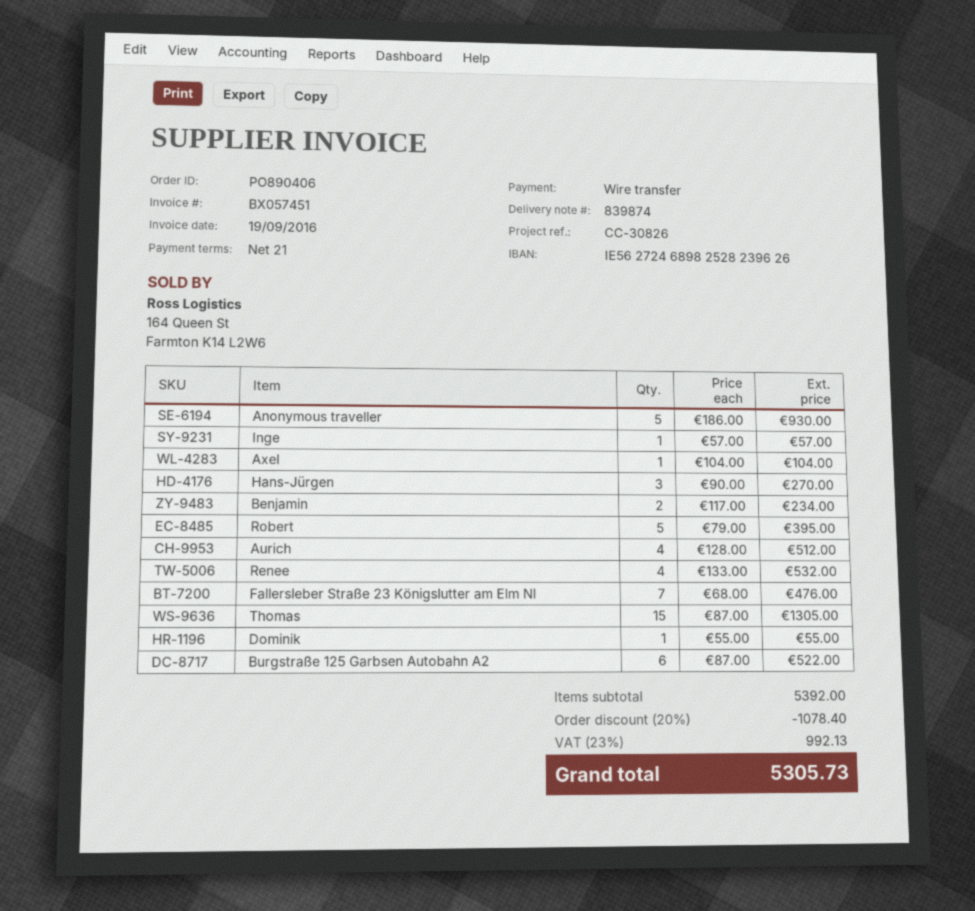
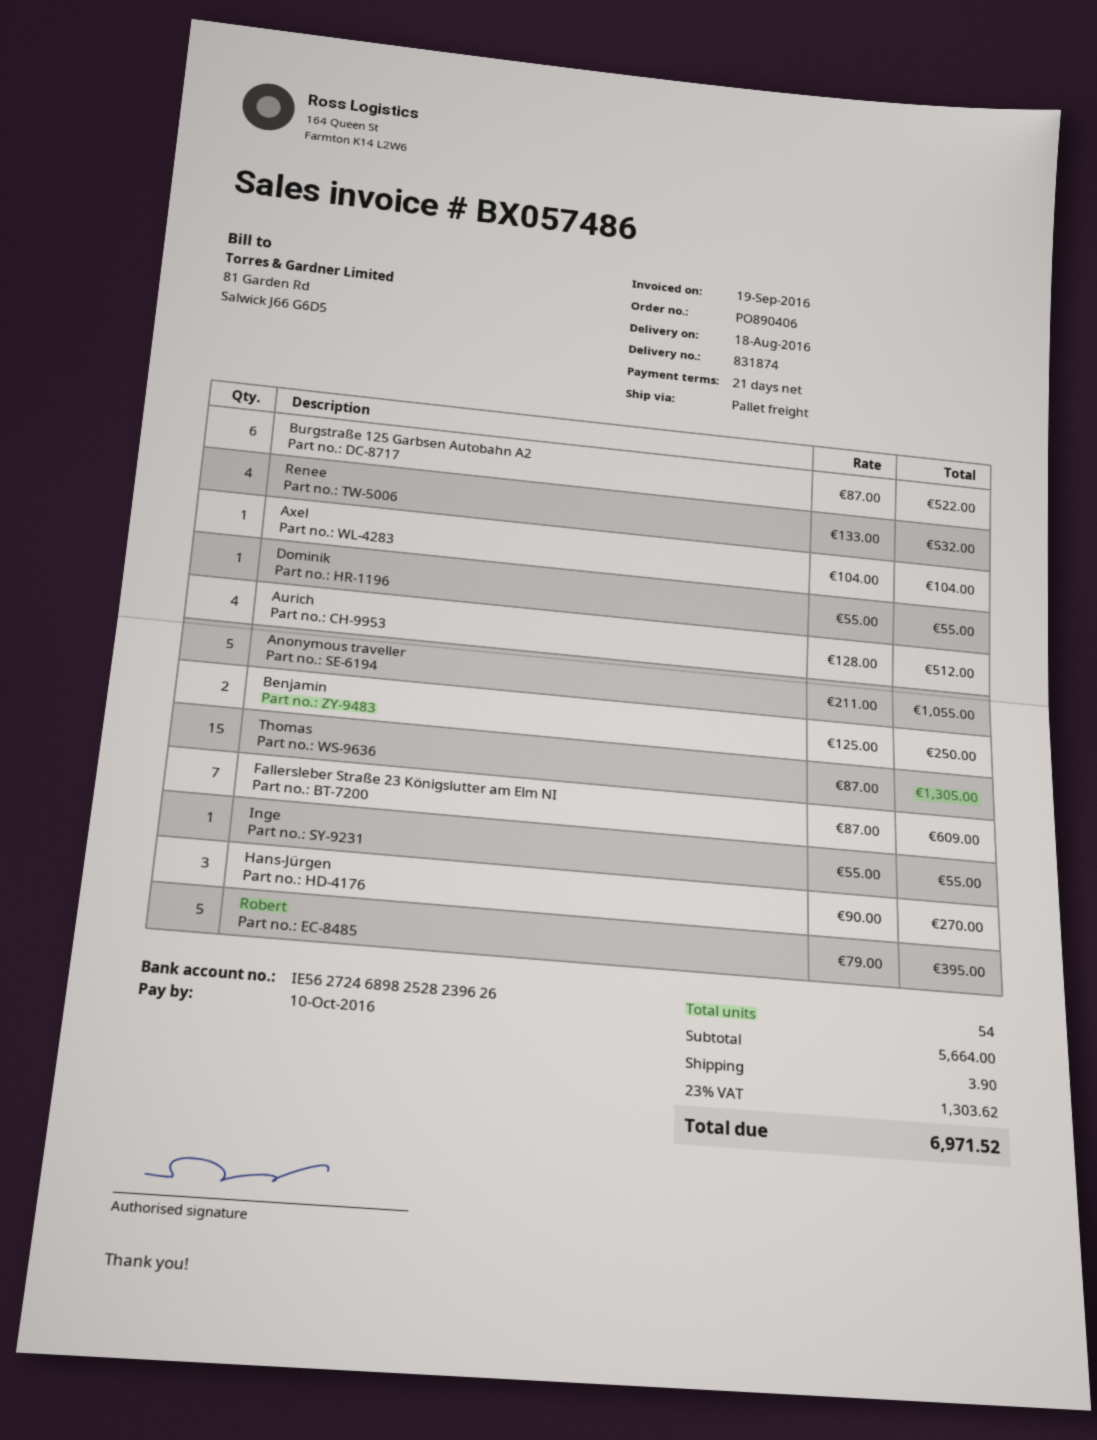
delivery note number: 839874 -> 831874
invoice number: BX057451 -> BX057486
Anonymous traveller: 5 x 186.00 = 930.00 -> 5 x 211.00 = 1055.00
Inge: 1 x 57.00 = 57.00 -> 1 x 55.00 = 55.00
Benjamin: 2 x 117.00 = 234.00 -> 2 x 125.00 = 250.00
Fallersleber Straße 23 Königslutter am Elm NI: 7 x 68.00 = 476.00 -> 7 x 87.00 = 609.00
subtotal: 5392.00 -> 5664.00
discount: 20% = 1078.40 -> none
shipping: none -> 3.90
tax: 23% = 992.13 -> 23% = 1303.62
total: 5305.73 -> 6971.52

